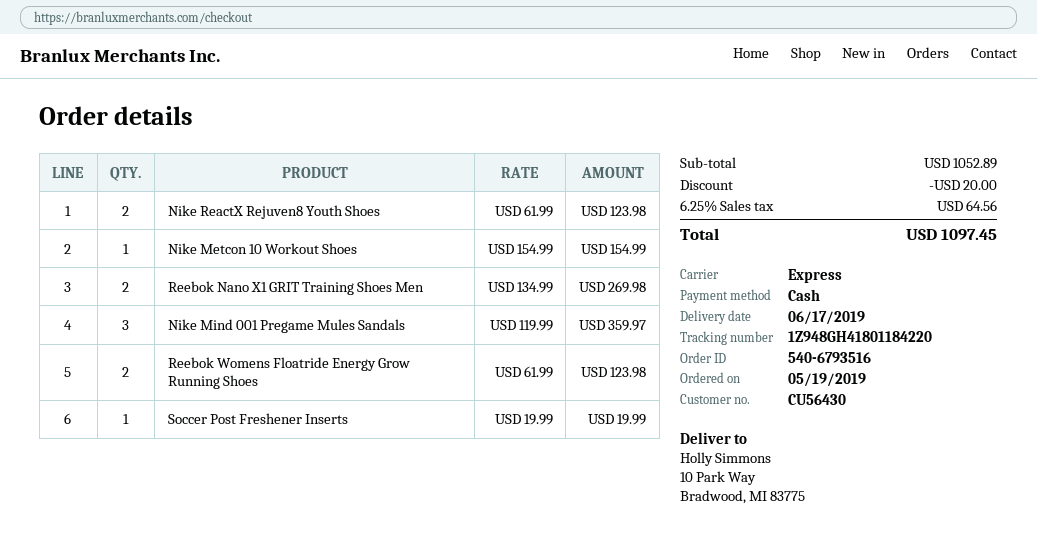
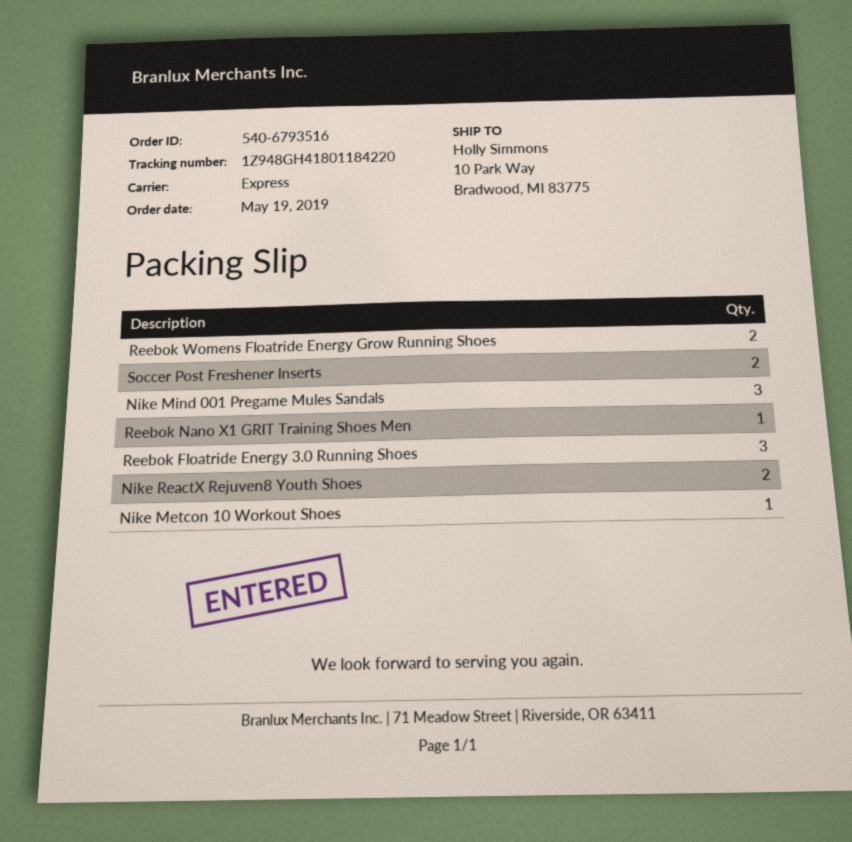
Reebok Nano X1 GRIT Training Shoes Men: 2 -> 1
Soccer Post Freshener Inserts: 1 -> 2
Reebok Floatride Energy 3.0 Running Shoes: none -> 3

